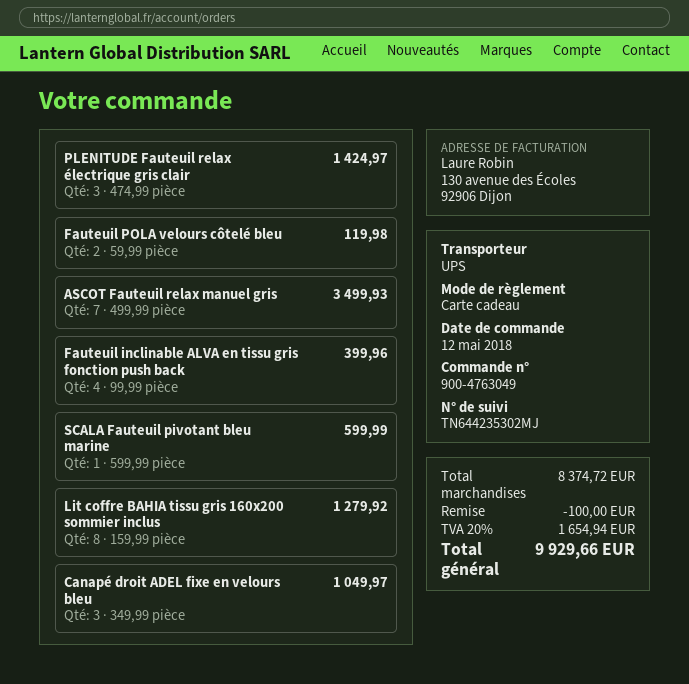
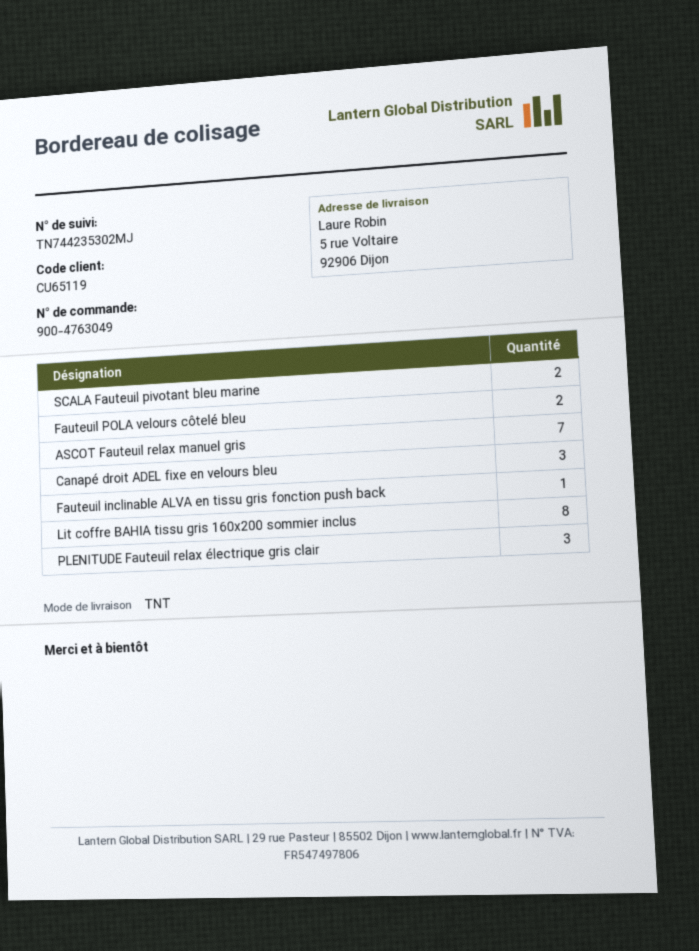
shipping method: UPS -> TNT
tracking number: TN644235302MJ -> TN744235302MJ
Fauteuil inclinable ALVA en tissu gris fonction push back: 4 -> 1
SCALA Fauteuil pivotant bleu marine: 1 -> 2

